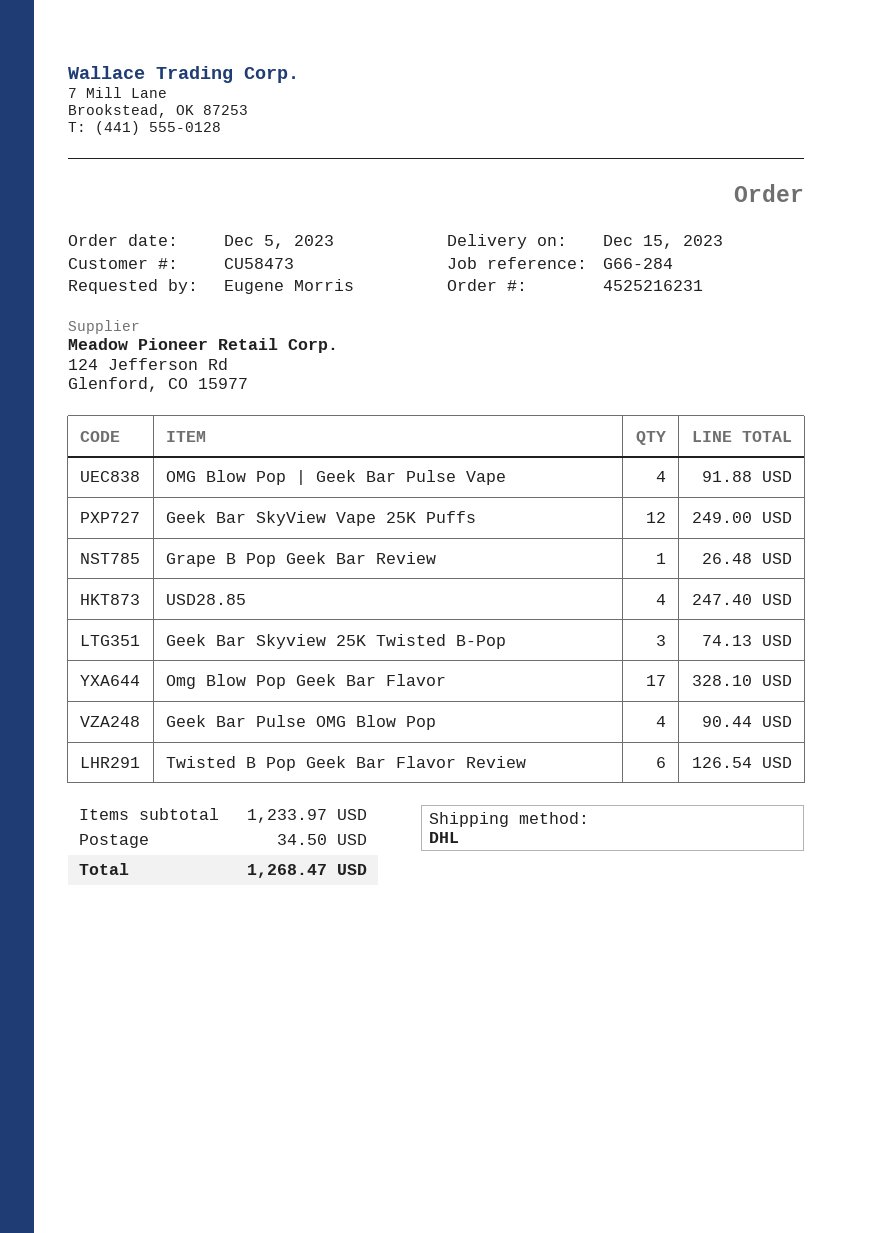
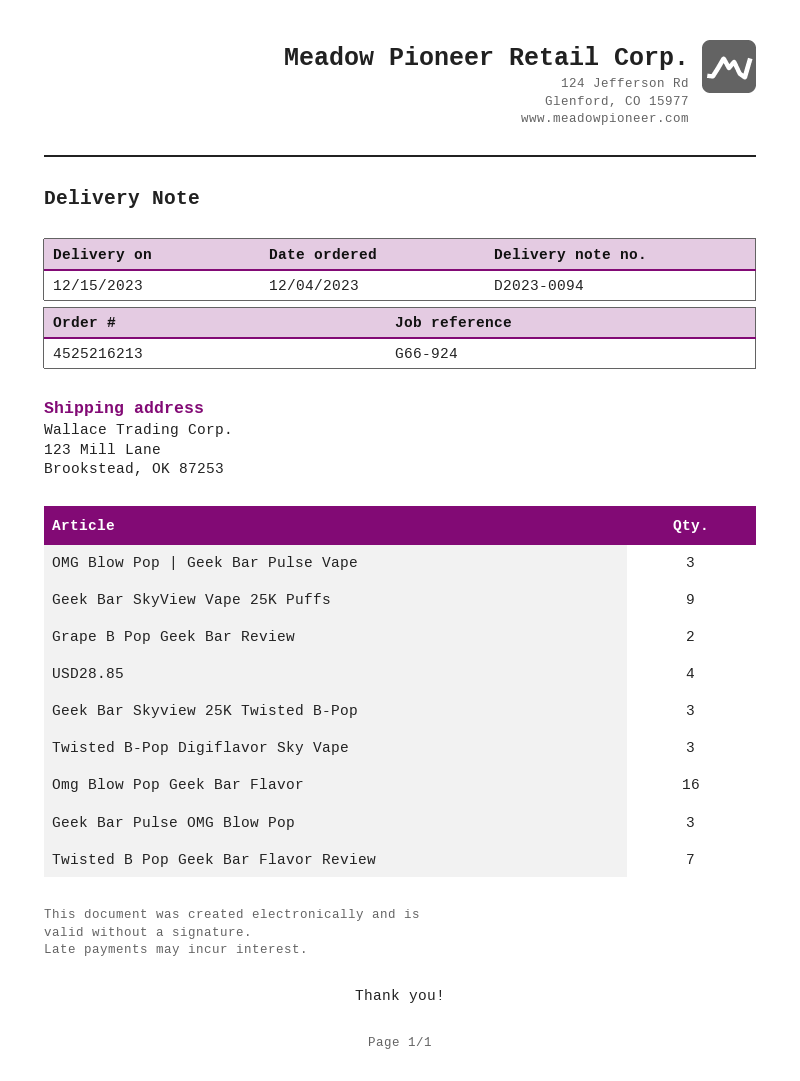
order number: 4525216231 -> 4525216213
order date: 2023-12-05 -> 2023-12-04
reference: G66-284 -> G66-924
OMG Blow Pop | Geek Bar Pulse Vape: 4 -> 3
Geek Bar SkyView Vape 25K Puffs: 12 -> 9
Grape B Pop Geek Bar Review: 1 -> 2
Omg Blow Pop Geek Bar Flavor: 17 -> 16
Geek Bar Pulse OMG Blow Pop: 4 -> 3
Twisted B Pop Geek Bar Flavor Review: 6 -> 7
Twisted B-Pop Digiflavor Sky Vape: none -> 3

